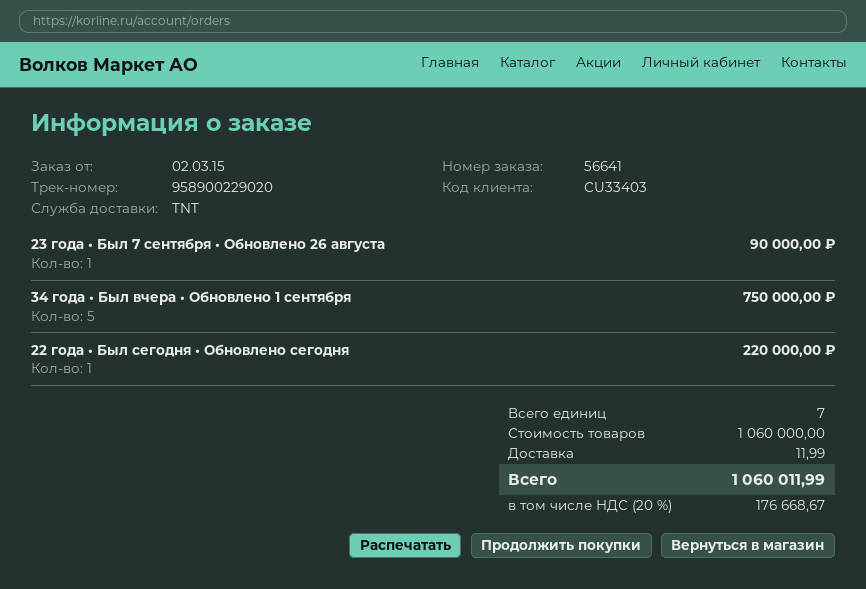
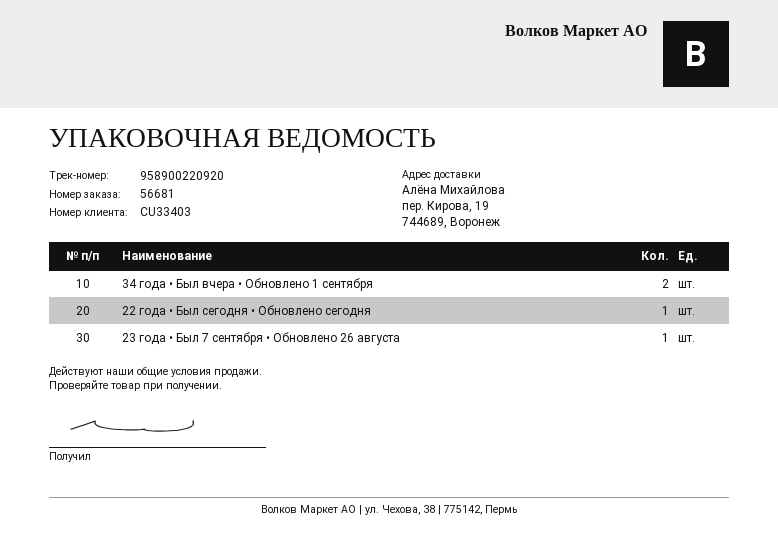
order number: 56641 -> 56681
tracking number: 958900229020 -> 958900220920
34 года • Был вчера • Обновлено 1 сентября: 5 -> 2

